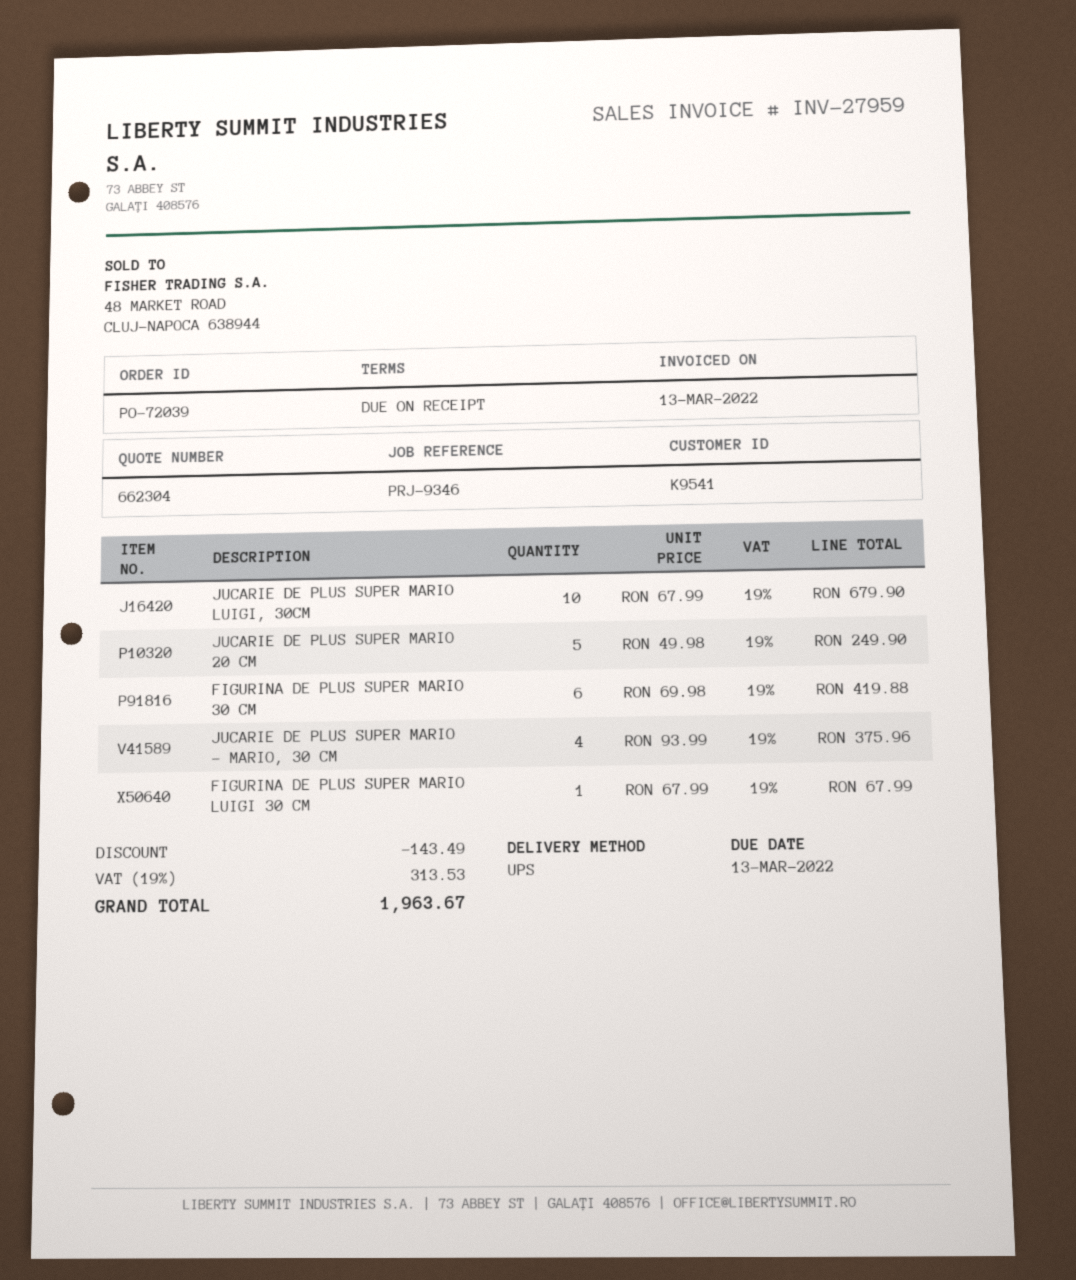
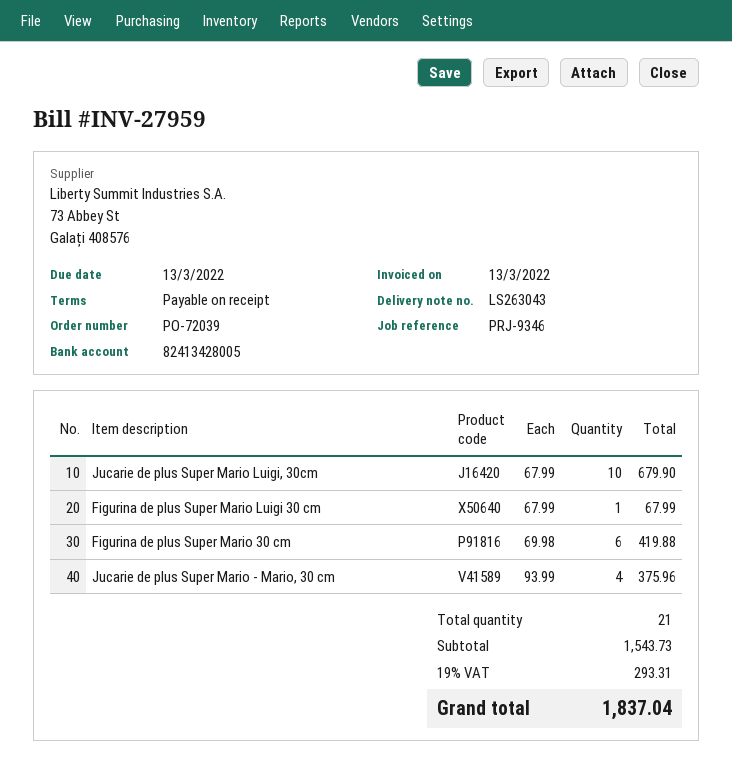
JUCARIE DE PLUS SUPER MARIO 20 CM: 5 x 49.98 = 249.90 -> none
discount: 143.49 -> none
tax: 19% = 313.53 -> 19% = 293.31
total: 1963.67 -> 1837.04

